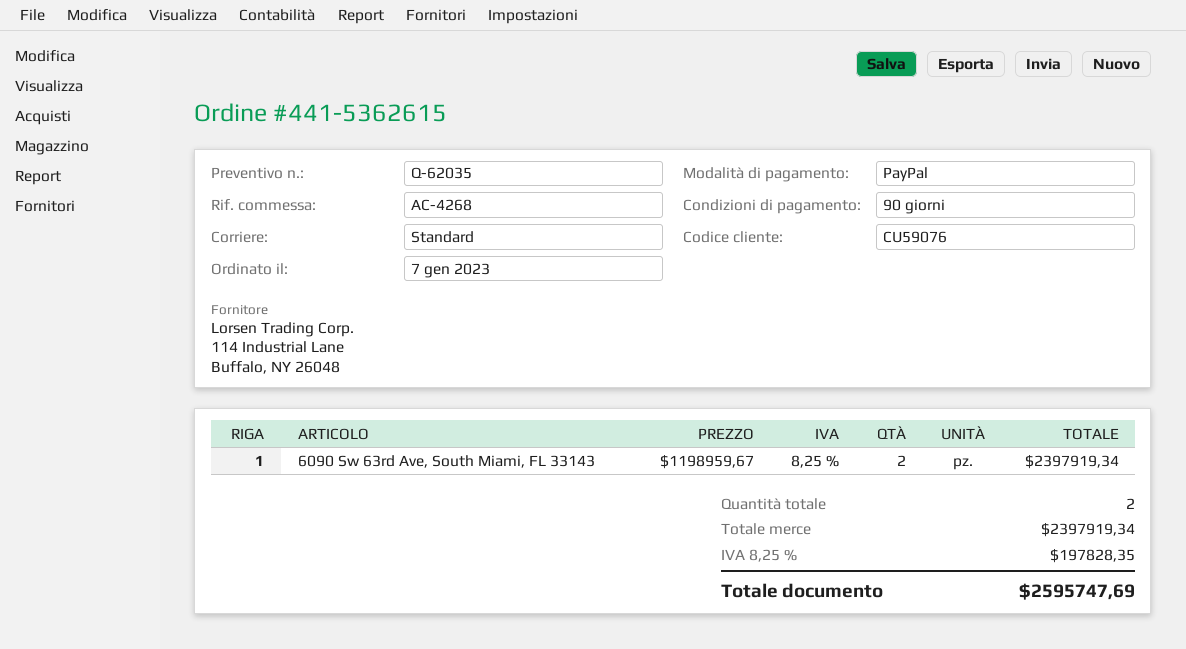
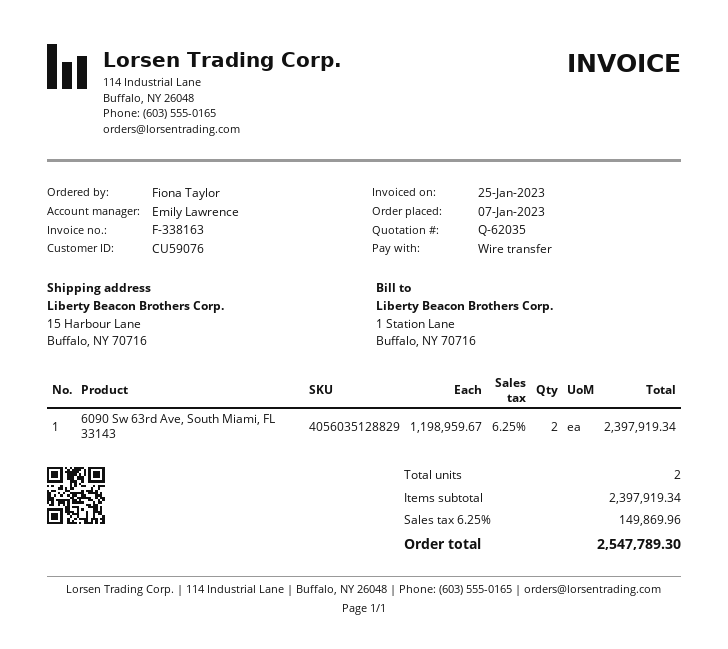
payment method: PayPal -> bank transfer
tax: 8.25% = 197828.35 -> 6.25% = 149869.96
total: 2595747.69 -> 2547789.30

